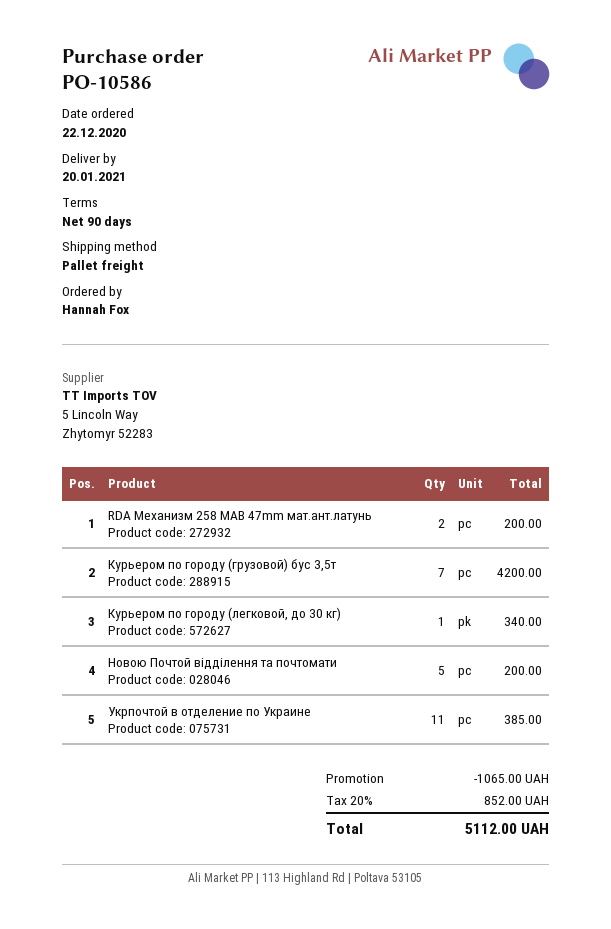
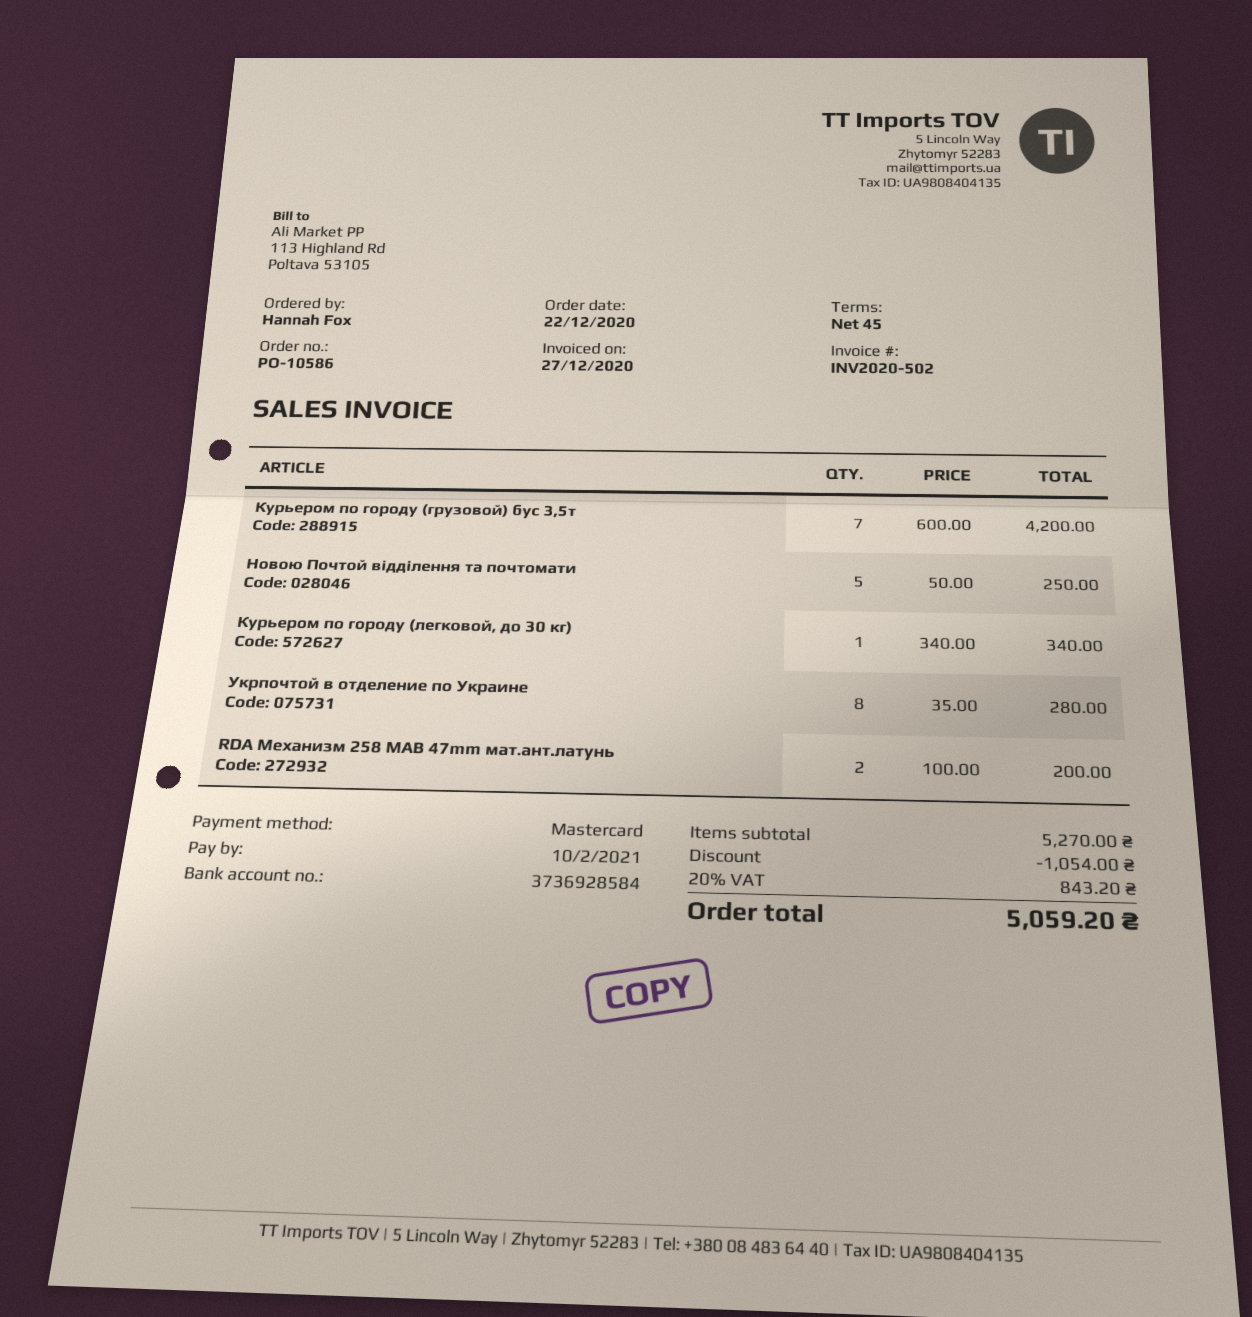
payment terms: 90 days -> 45 days
Новою Почтой відділення та почтомати: 5 for 200.00 -> 5 for 250.00
Укрпочтой в отделение по Украине: 11 for 385.00 -> 8 for 280.00
discount: 1065.00 -> 1054.00
tax: 20% = 852.00 -> 20% = 843.20
total: 5112.00 -> 5059.20

